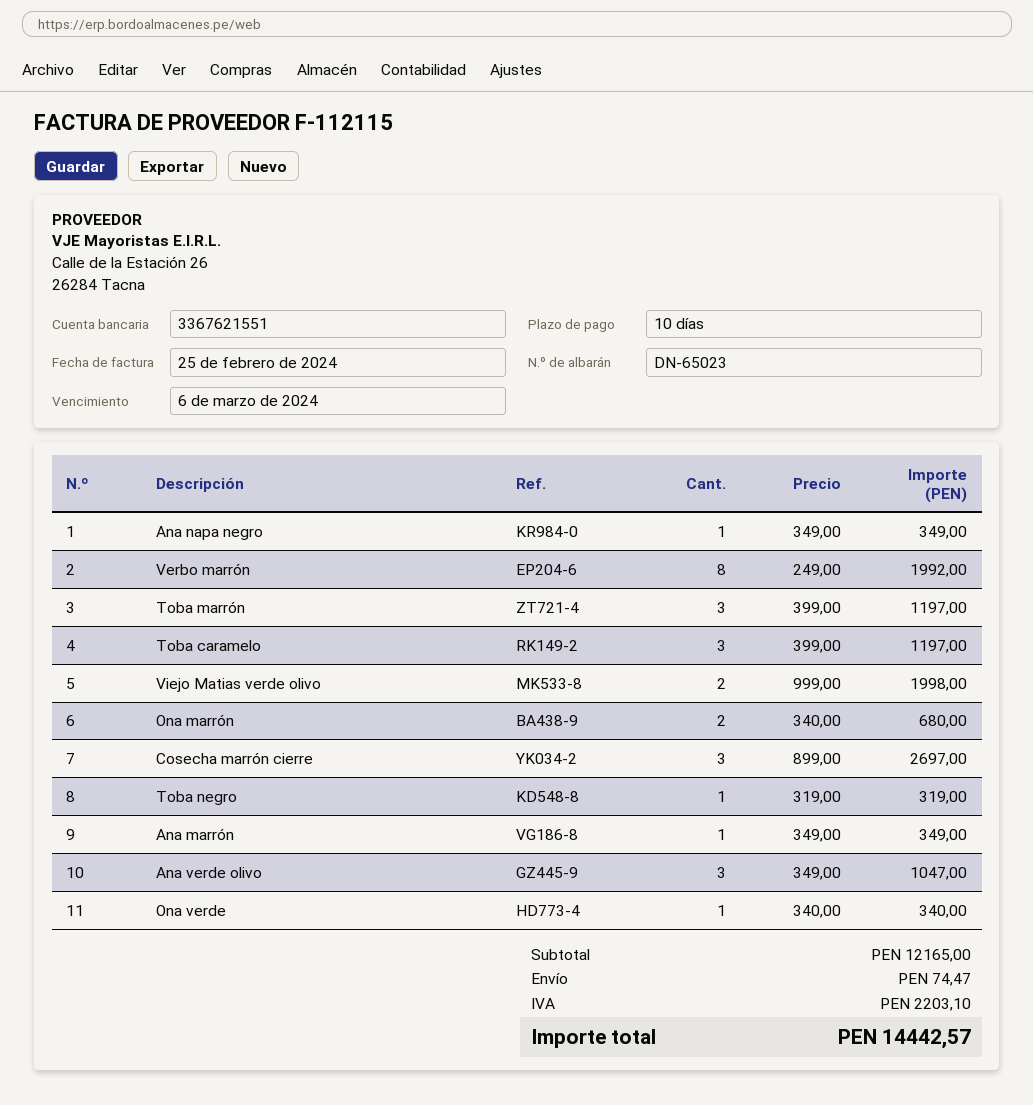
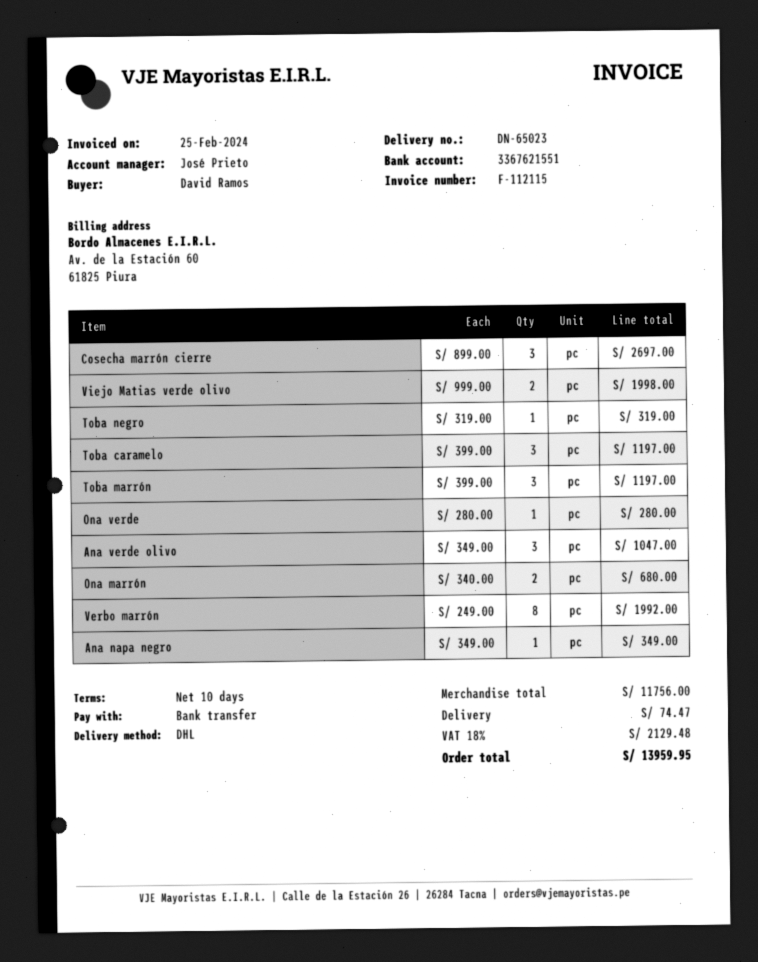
Ana marrón: 1 x 349.00 = 349.00 -> none
Ona verde: 1 x 340.00 = 340.00 -> 1 x 280.00 = 280.00
subtotal: 12165.00 -> 11756.00
tax: 2203.10 -> 2129.48
total: 14442.57 -> 13959.95

